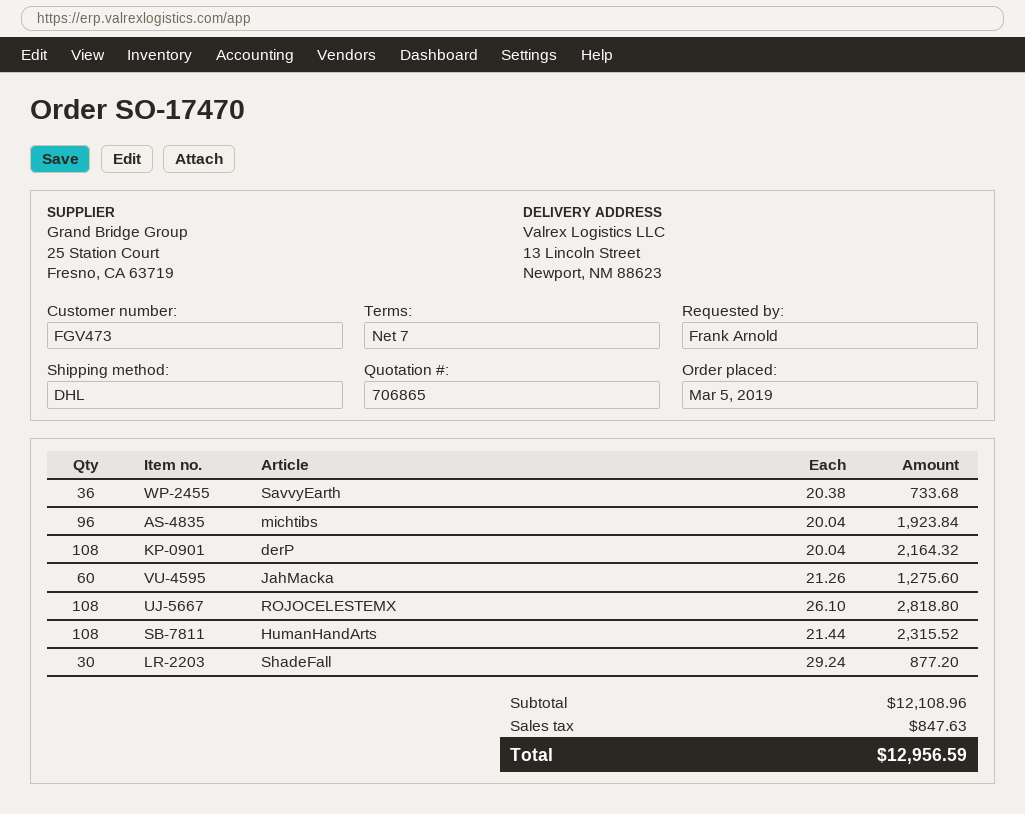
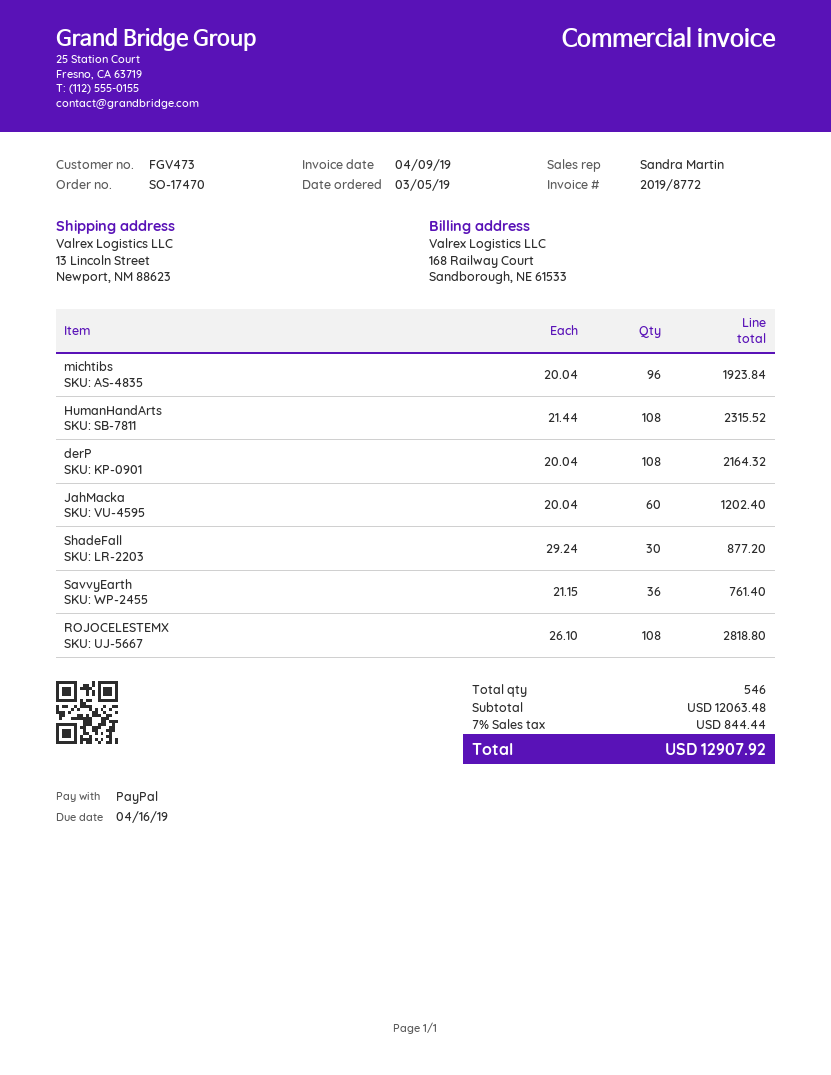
SavvyEarth: 36 x 20.38 = 733.68 -> 36 x 21.15 = 761.40
JahMacka: 60 x 21.26 = 1275.60 -> 60 x 20.04 = 1202.40
subtotal: 12108.96 -> 12063.48
tax: 847.63 -> 844.44
total: 12956.59 -> 12907.92

